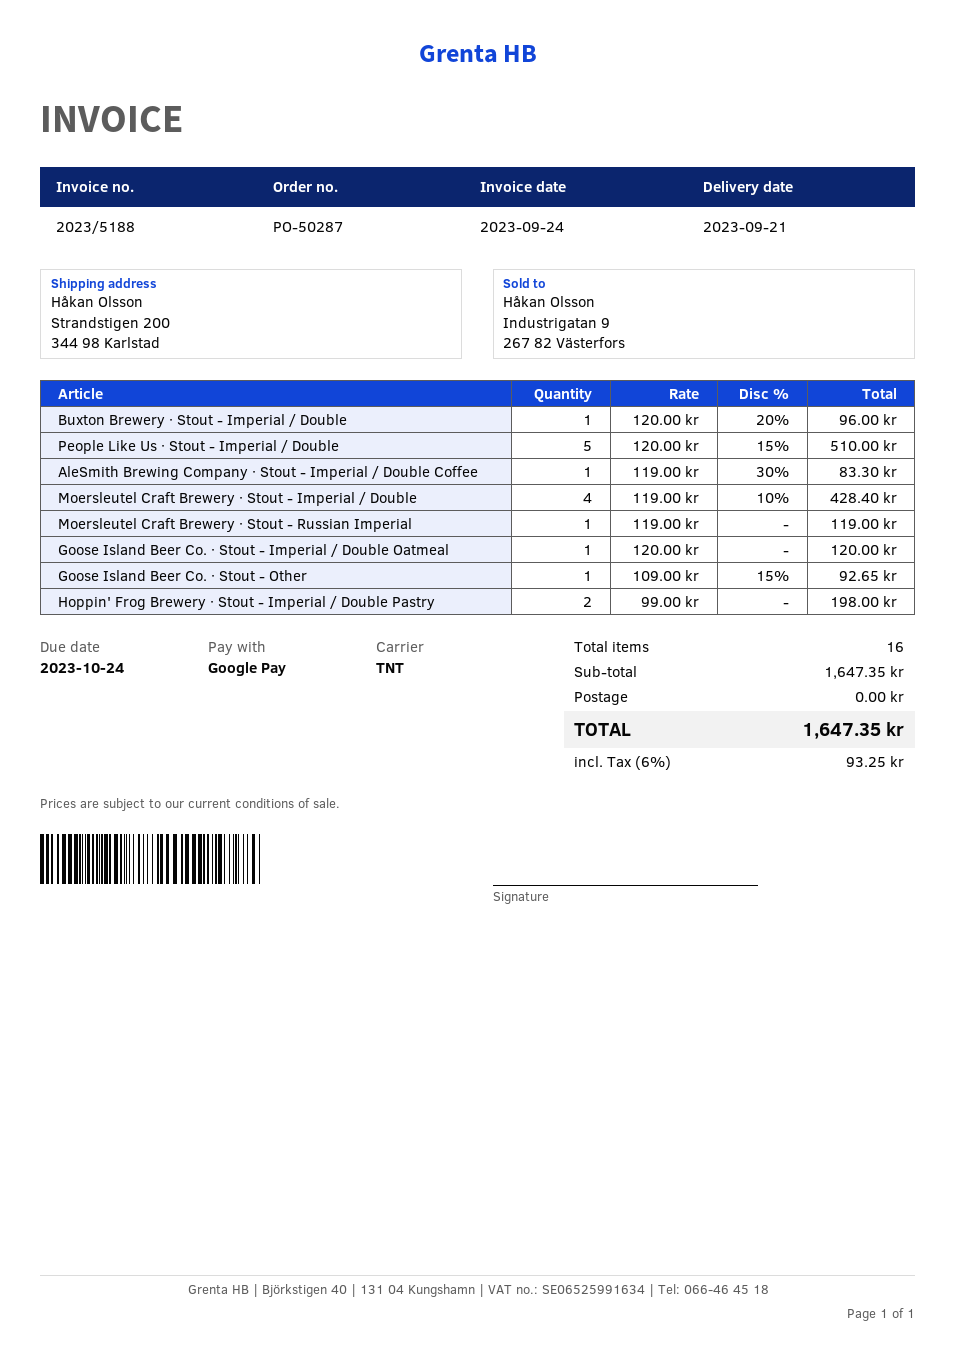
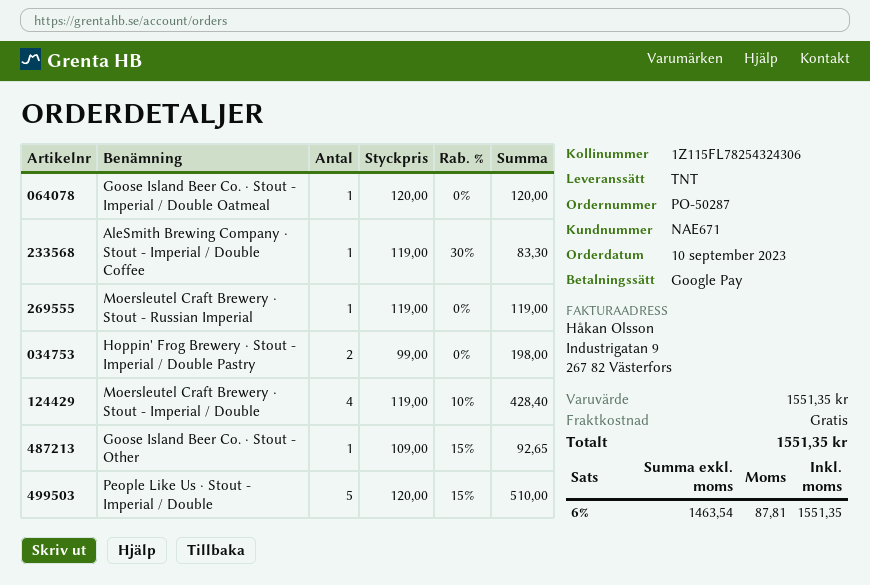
Buxton Brewery · Stout - Imperial / Double: 1 x 120.00 - 20% = 96.00 -> none
subtotal: 1647.35 -> 1551.35
tax: 6% = 93.25 -> 6% = 87.81
total: 1647.35 -> 1551.35

